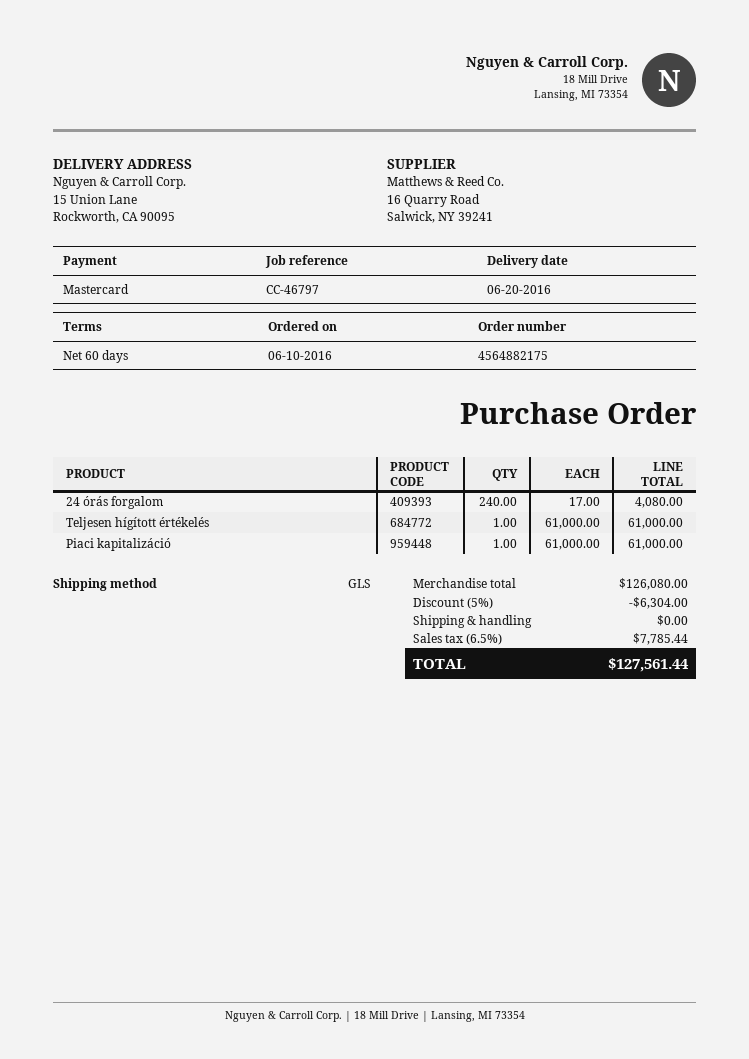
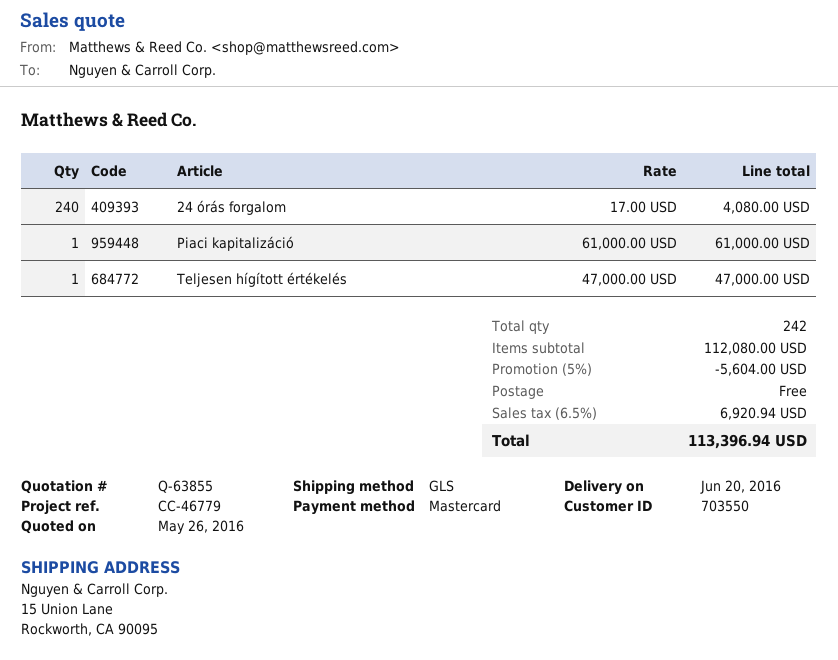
reference: CC-46797 -> CC-46779
Teljesen hígított értékelés: 1 x 61000.00 = 61000.00 -> 1 x 47000.00 = 47000.00
subtotal: 126080.00 -> 112080.00
discount: 5% = 6304.00 -> 5% = 5604.00
tax: 6.5% = 7785.44 -> 6.5% = 6920.94
total: 127561.44 -> 113396.94

